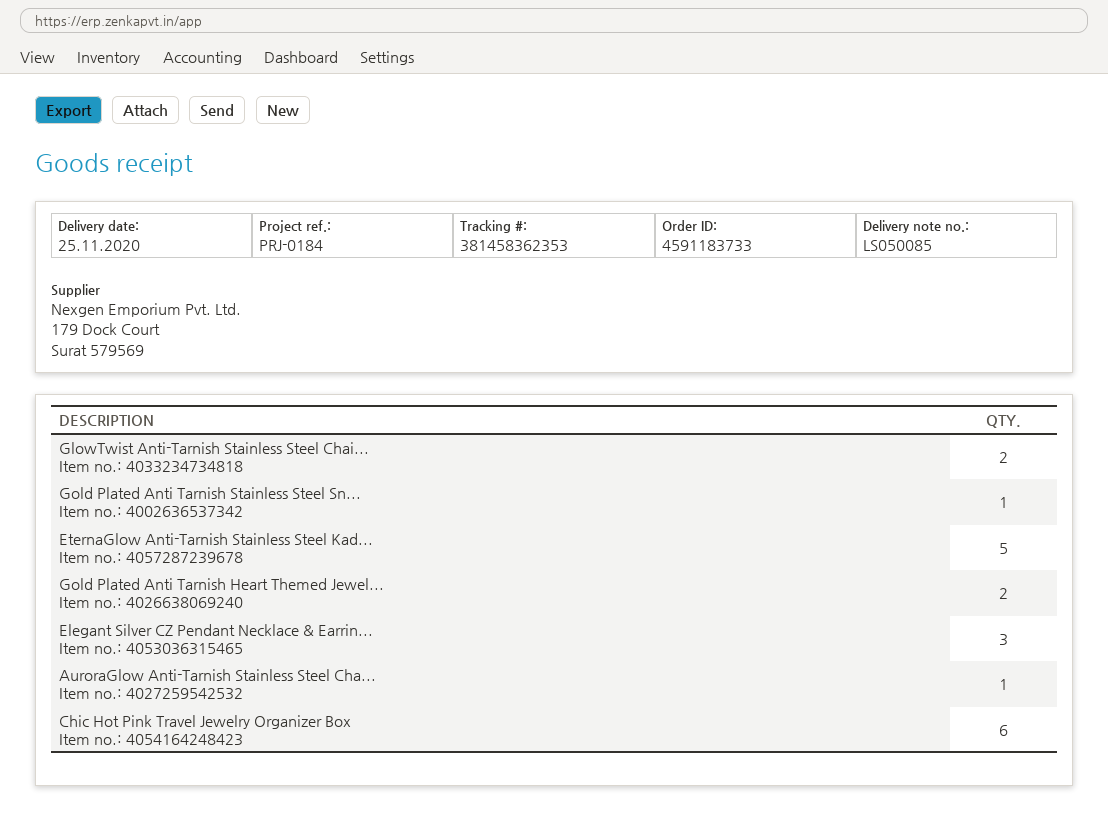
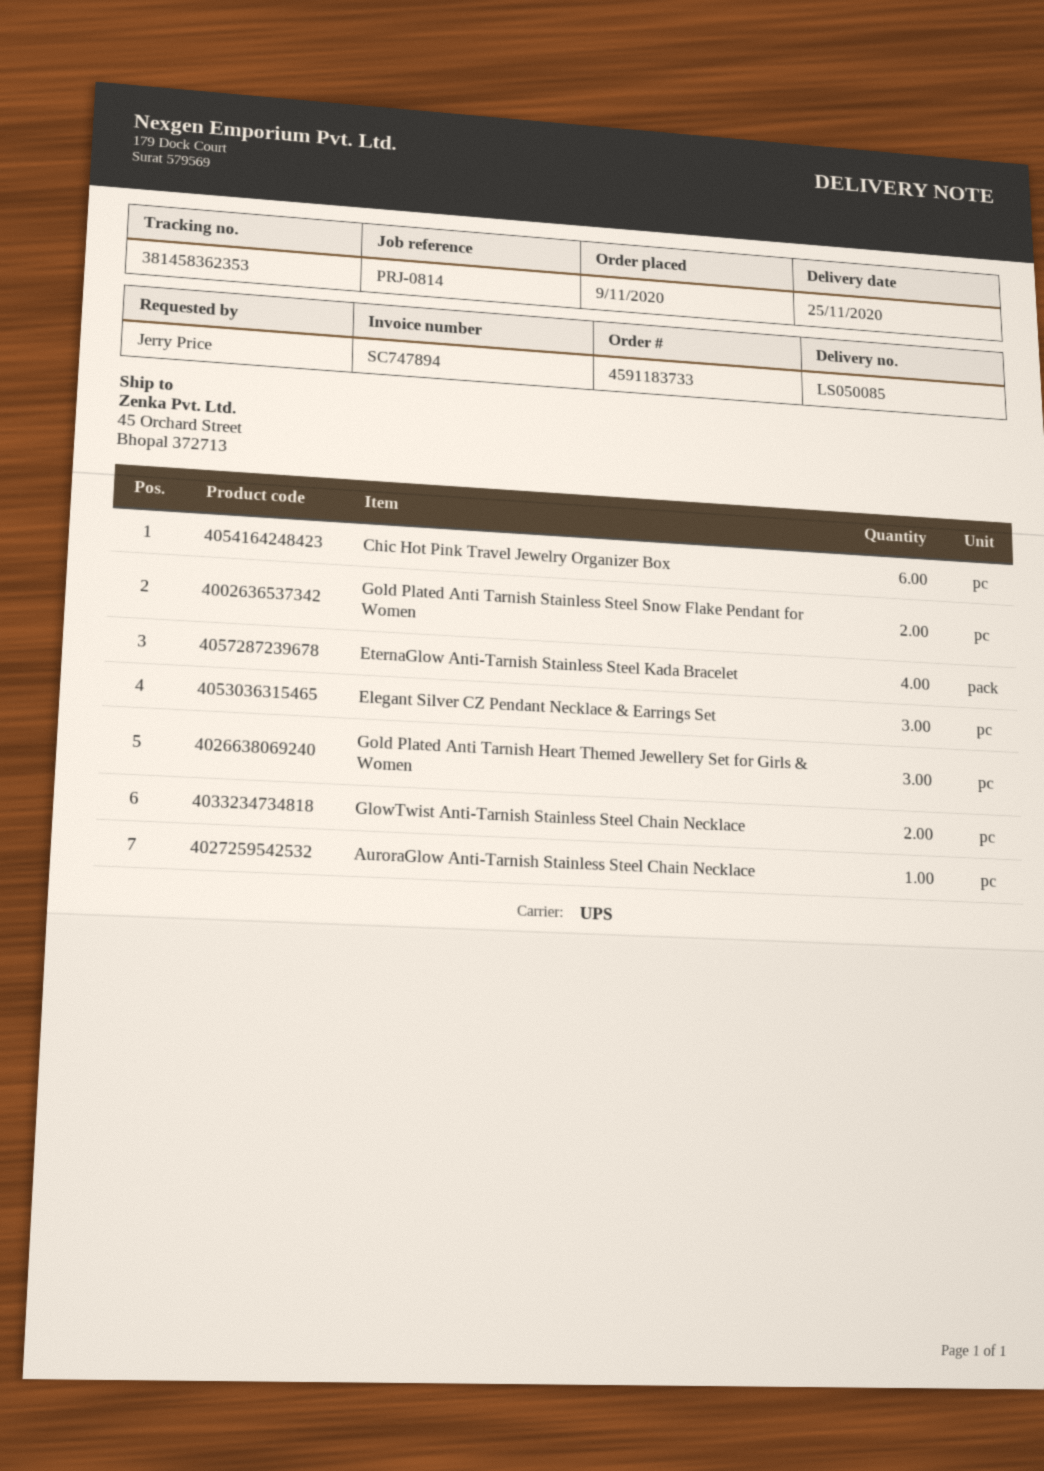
reference: PRJ-0184 -> PRJ-0814
Gold Plated Anti Tarnish Stainless Steel Sn...: 1 -> 2
EternaGlow Anti-Tarnish Stainless Steel Kad...: 5 -> 4
Gold Plated Anti Tarnish Heart Themed Jewel...: 2 -> 3

